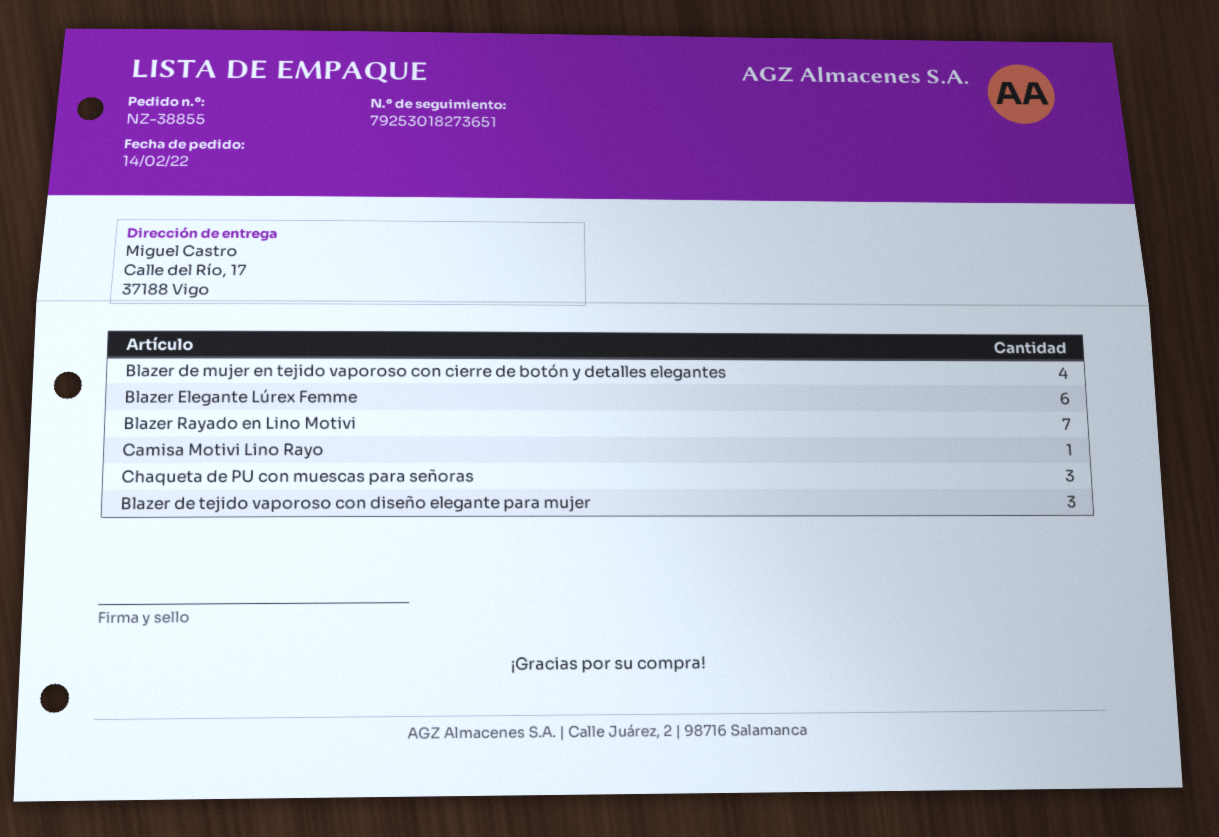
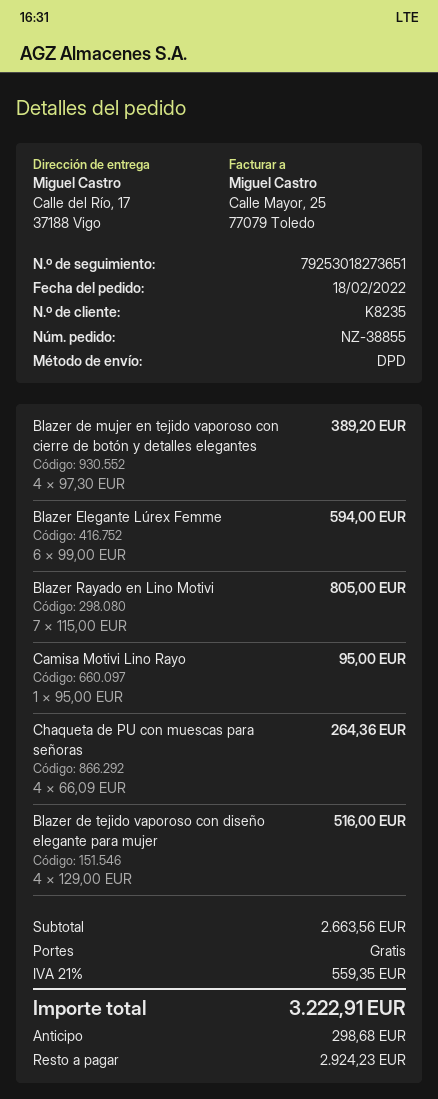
order date: 2022-02-14 -> 2022-02-18
Chaqueta de PU con muescas para señoras: 3 -> 4
Blazer de tejido vaporoso con diseño elegante para mujer: 3 -> 4

